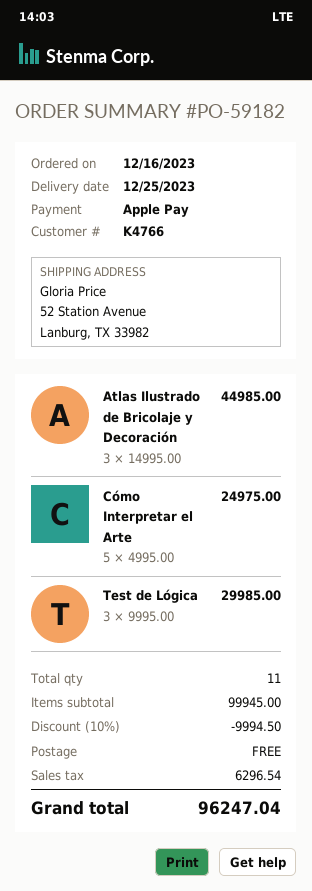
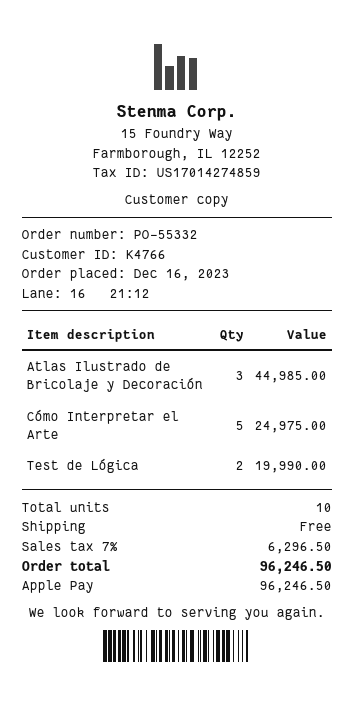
order number: PO-59182 -> PO-55332
Test de Lógica: 3 for 29985.00 -> 2 for 19990.00
total quantity: 11 -> 10
discount: 10% = 9994.50 -> none
tax: 6296.54 -> 6296.50
total: 96247.04 -> 96246.50

